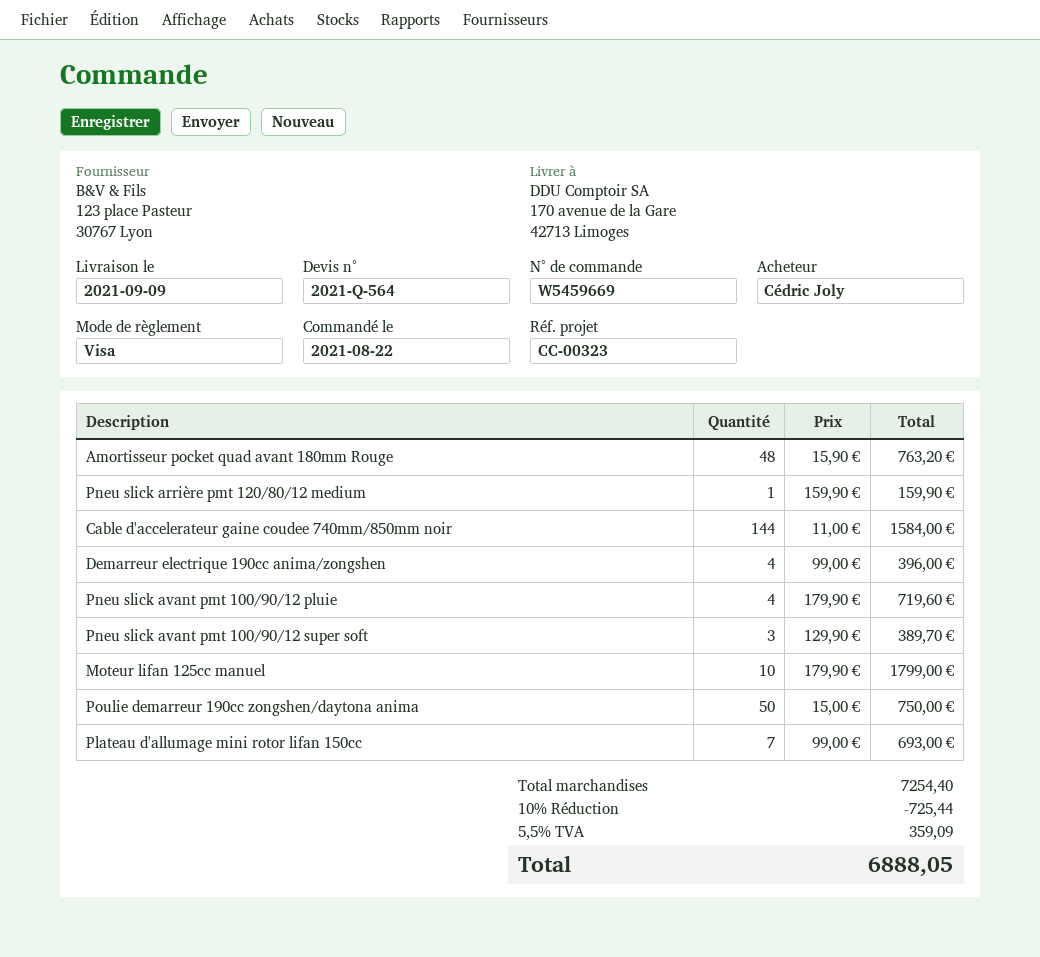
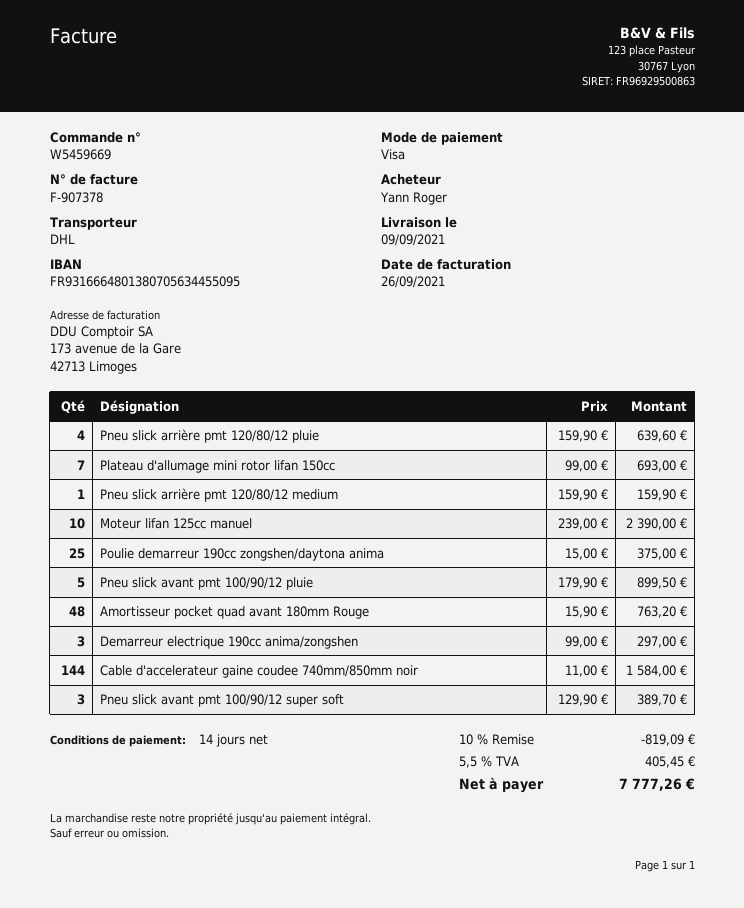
ordered by: Cédric Joly -> Yann Roger
Demarreur electrique 190cc anima/zongshen: 4 x 99.00 = 396.00 -> 3 x 99.00 = 297.00
Pneu slick avant pmt 100/90/12 pluie: 4 x 179.90 = 719.60 -> 5 x 179.90 = 899.50
Moteur lifan 125cc manuel: 10 x 179.90 = 1799.00 -> 10 x 239.00 = 2390.00
Poulie demarreur 190cc zongshen/daytona anima: 50 x 15.00 = 750.00 -> 25 x 15.00 = 375.00
Pneu slick arrière pmt 120/80/12 pluie: none -> 4 x 159.90 = 639.60
discount: 10% = 725.44 -> 10% = 819.09
tax: 5.5% = 359.09 -> 5.5% = 405.45
total: 6888.05 -> 7777.26

